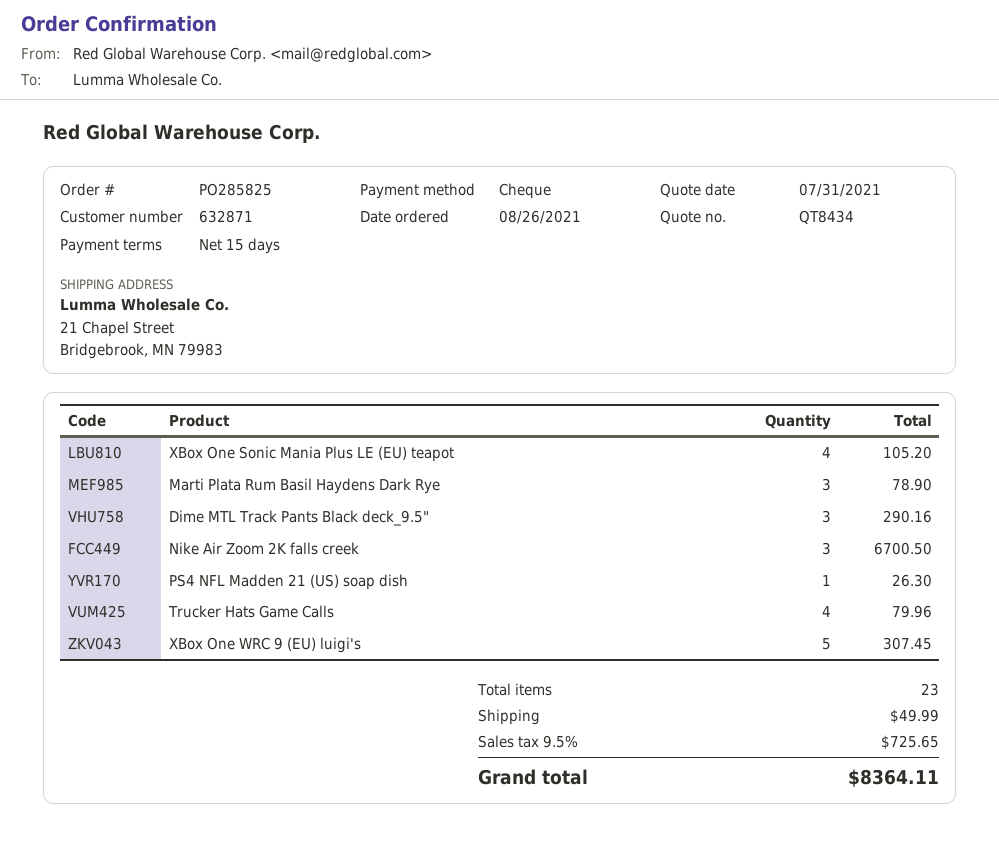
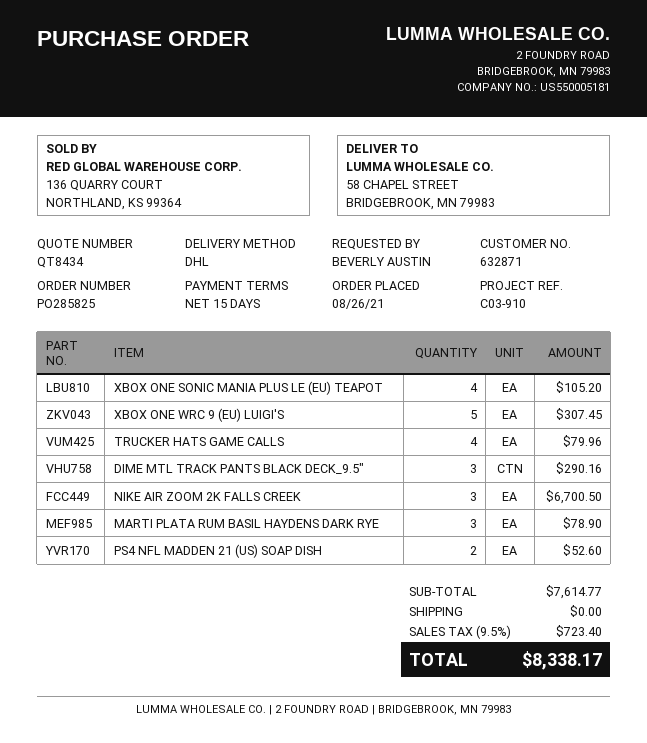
ship to: 21 Chapel Street, Bridgebrook, MN 79983 -> 58 CHAPEL STREET, BRIDGEBROOK, MN 79983
PS4 NFL Madden 21 (US) soap dish: 1 for 26.30 -> 2 for 52.60
shipping: 49.99 -> 0.00
tax: 9.5% = 725.65 -> 9.5% = 723.40
total: 8364.11 -> 8338.17

